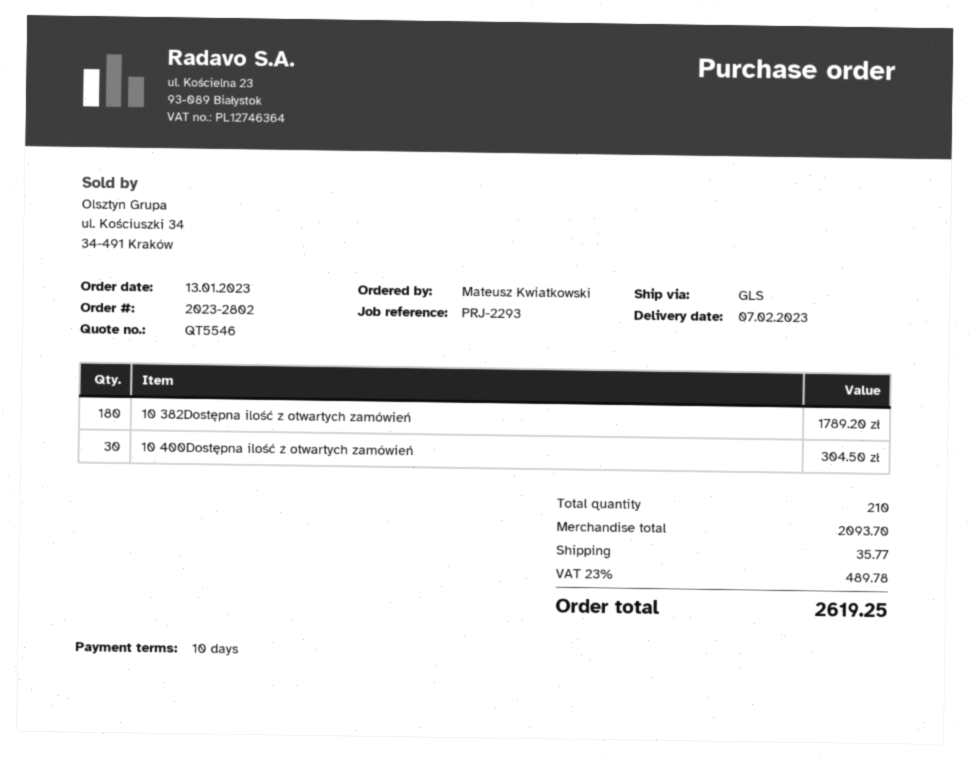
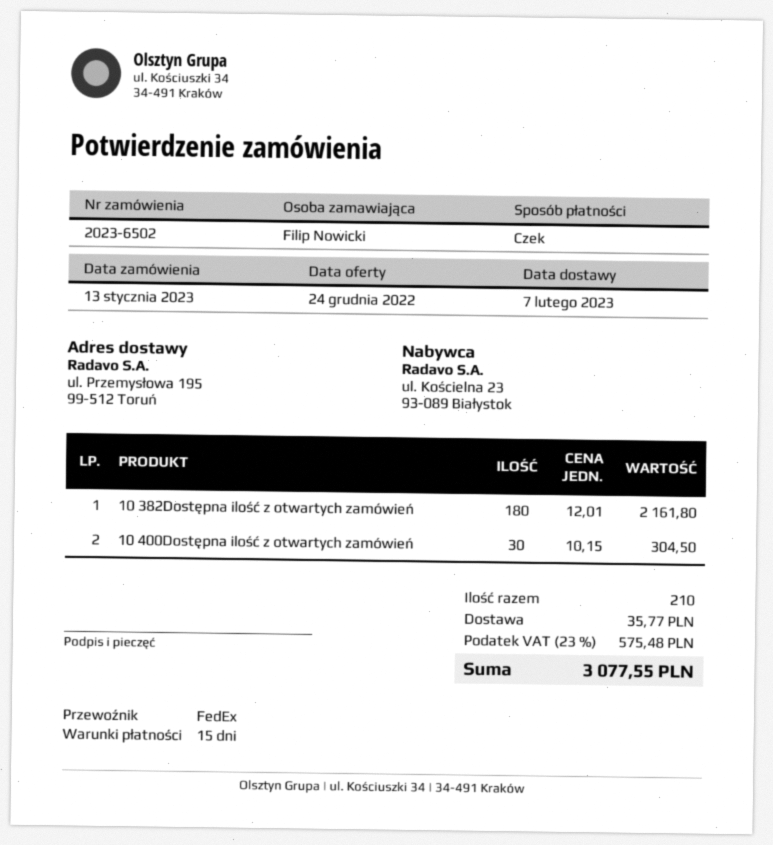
order number: 2023-2802 -> 2023-6502
payment terms: 10 days -> 15 days
ordered by: Mateusz Kwiatkowski -> Filip Nowicki
shipping method: GLS -> FedEx
10 382Dostępna ilość z otwartych zamówień: 180 for 1789.20 -> 180 for 2161.80
tax: 23% = 489.78 -> 23% = 575.48
total: 2619.25 -> 3077.55

